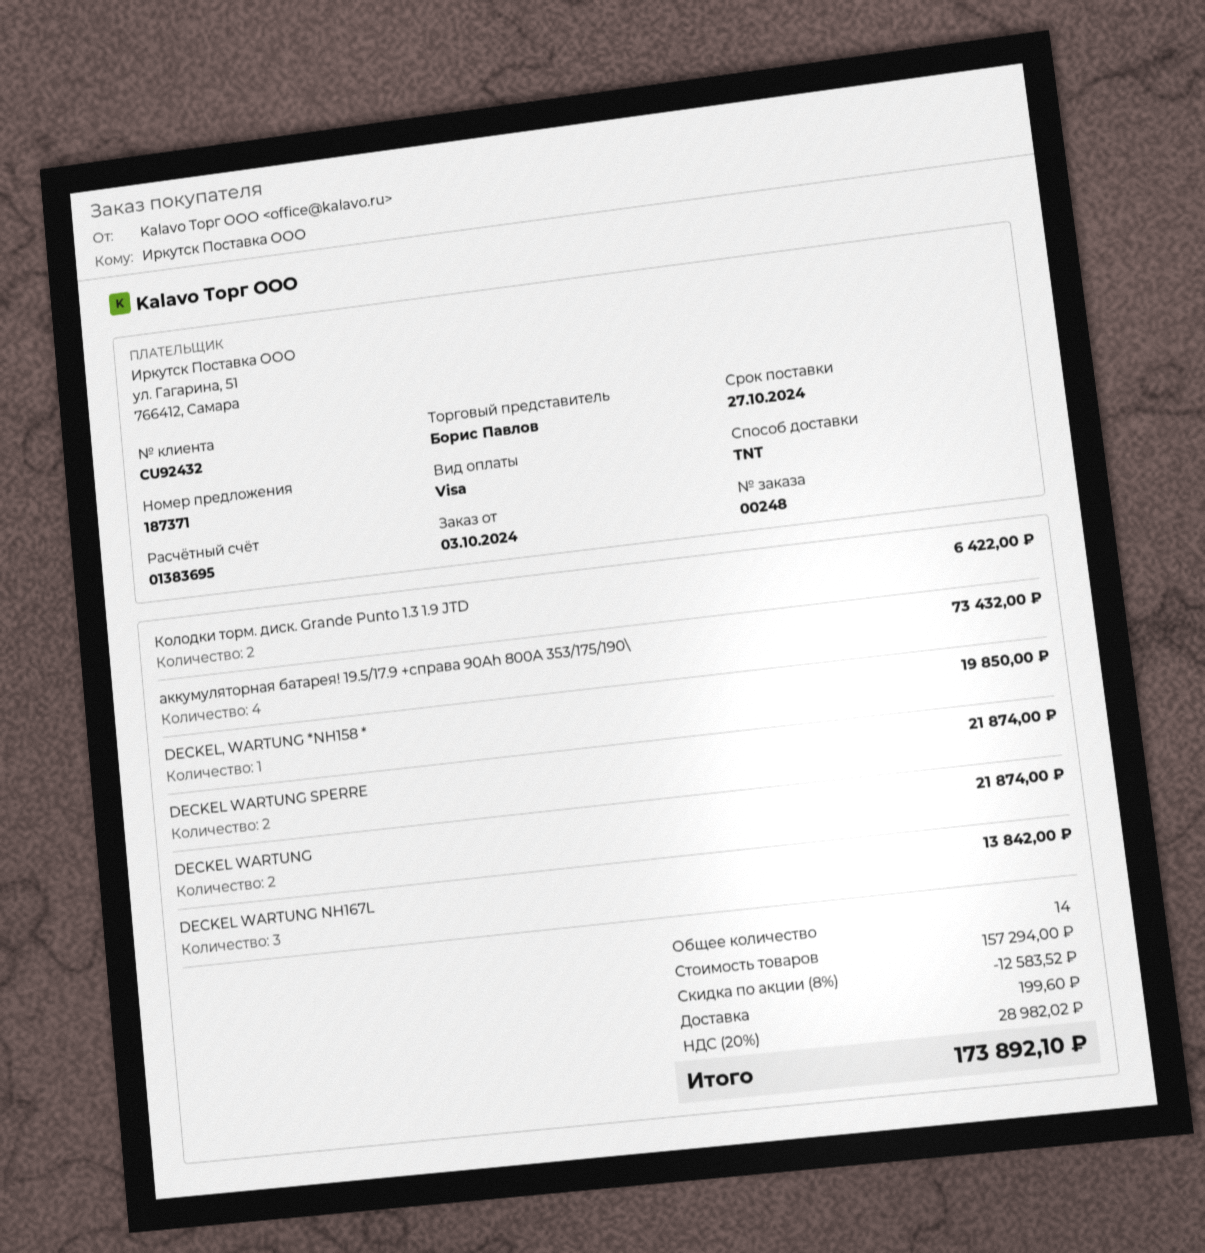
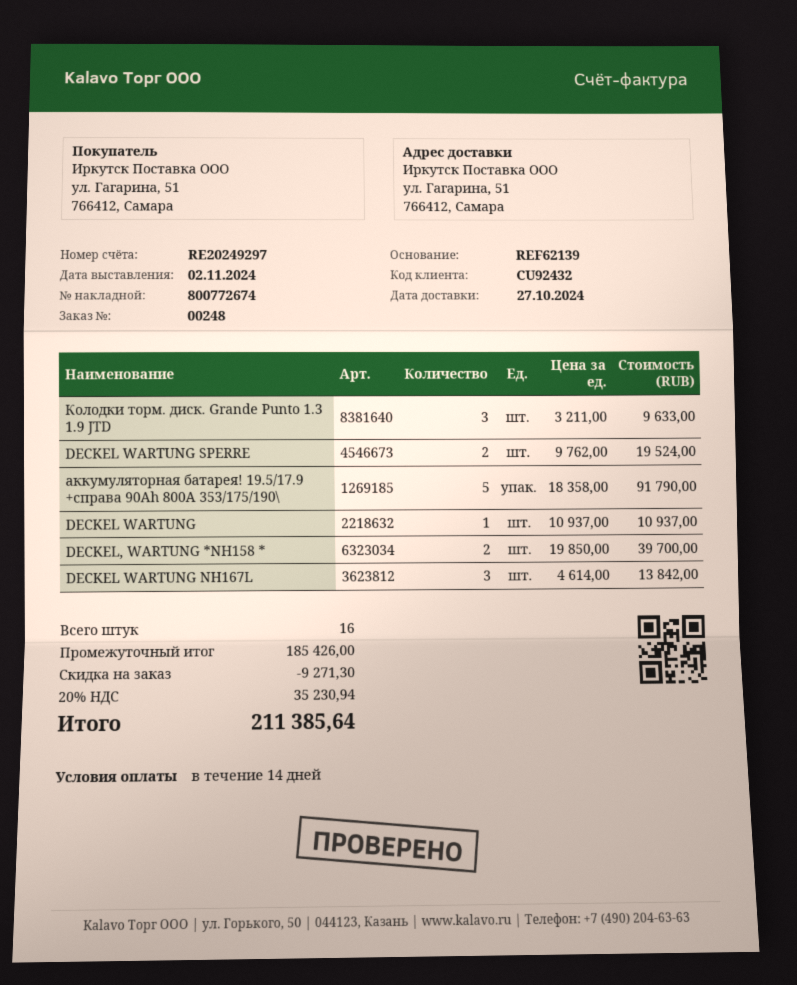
Колодки торм. диск. Grande Punto 1.3 1.9 JTD: 2 for 6422.00 -> 3 for 9633.00
аккумуляторная батарея! 19.5/17.9 +справа 90Ah 800A 353/175/190\: 4 for 73432.00 -> 5 for 91790.00
DECKEL, WARTUNG *NH158 *: 1 for 19850.00 -> 2 for 39700.00
DECKEL WARTUNG SPERRE: 2 for 21874.00 -> 2 for 19524.00
DECKEL WARTUNG: 2 for 21874.00 -> 1 for 10937.00
total quantity: 14 -> 16
subtotal: 157294.00 -> 185426.00
discount: 12583.52 -> 9271.30
shipping: 199.60 -> none
tax: 20% = 28982.02 -> 20% = 35230.94
total: 173892.10 -> 211385.64

